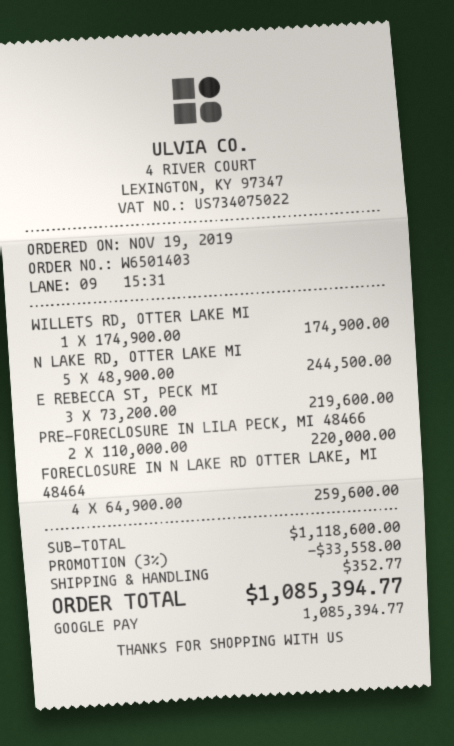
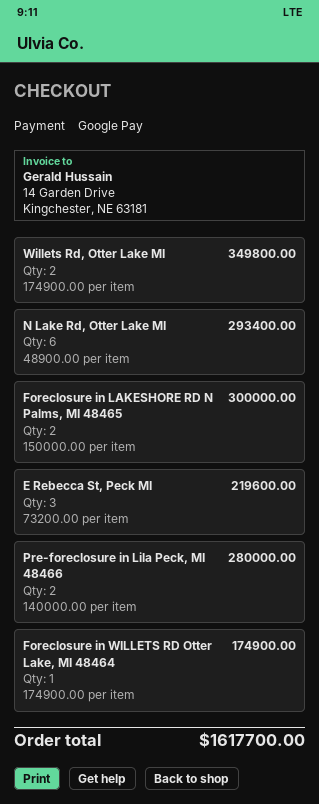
WILLETS RD, OTTER LAKE MI: 1 x 174900.00 = 174900.00 -> 2 x 174900.00 = 349800.00
N LAKE RD, OTTER LAKE MI: 5 x 48900.00 = 244500.00 -> 6 x 48900.00 = 293400.00
PRE-FORECLOSURE IN LILA PECK, MI 48466: 2 x 110000.00 = 220000.00 -> 2 x 140000.00 = 280000.00
FORECLOSURE IN N LAKE RD OTTER LAKE, MI 48464: 4 x 64900.00 = 259600.00 -> none
Foreclosure in LAKESHORE RD N Palms, MI 48465: none -> 2 x 150000.00 = 300000.00
Foreclosure in WILLETS RD Otter Lake, MI 48464: none -> 1 x 174900.00 = 174900.00
discount: 3% = 33558.00 -> none
shipping: 352.77 -> none
total: 1085394.77 -> 1617700.00

